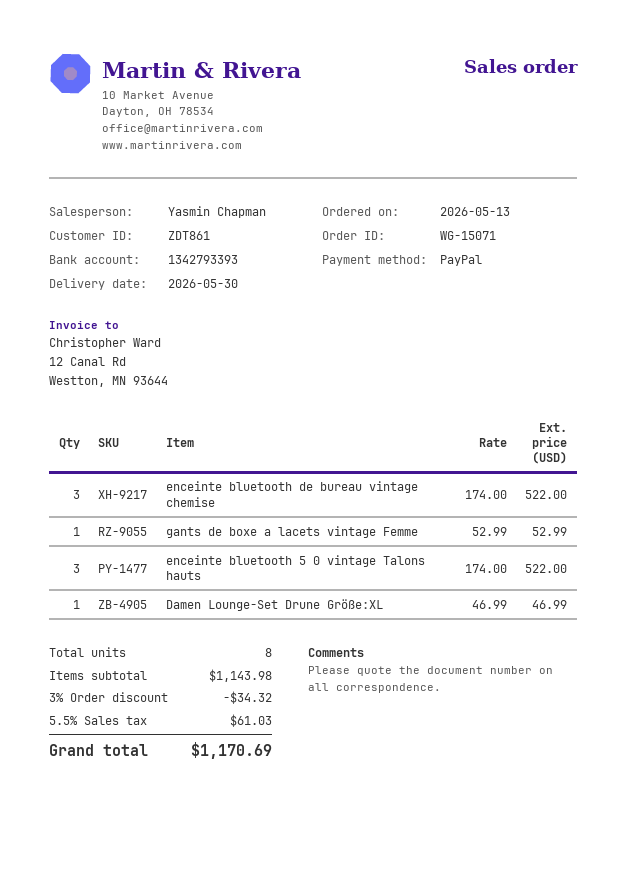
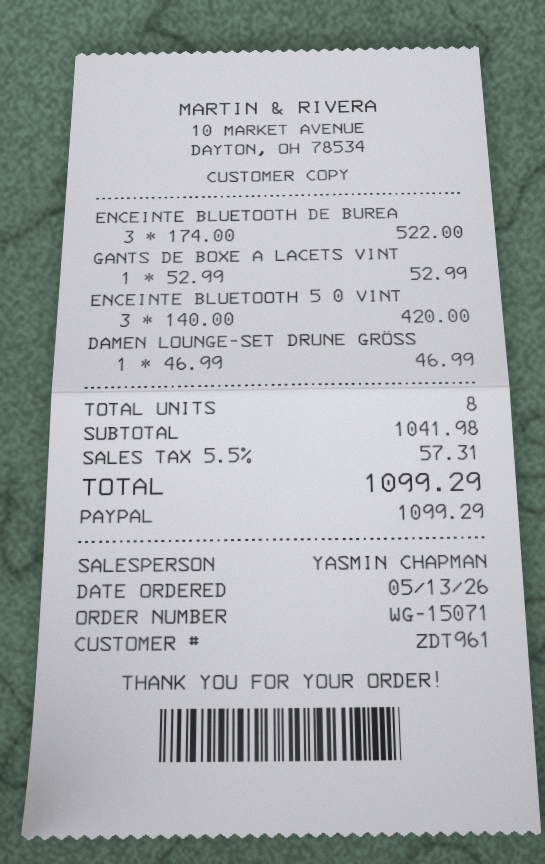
customer number: ZDT861 -> ZDT961
enceinte bluetooth 5 0 vintage Talons hauts: 3 x 174.00 = 522.00 -> 3 x 140.00 = 420.00
subtotal: 1143.98 -> 1041.98
discount: 3% = 34.32 -> none
tax: 5.5% = 61.03 -> 5.5% = 57.31
total: 1170.69 -> 1099.29

